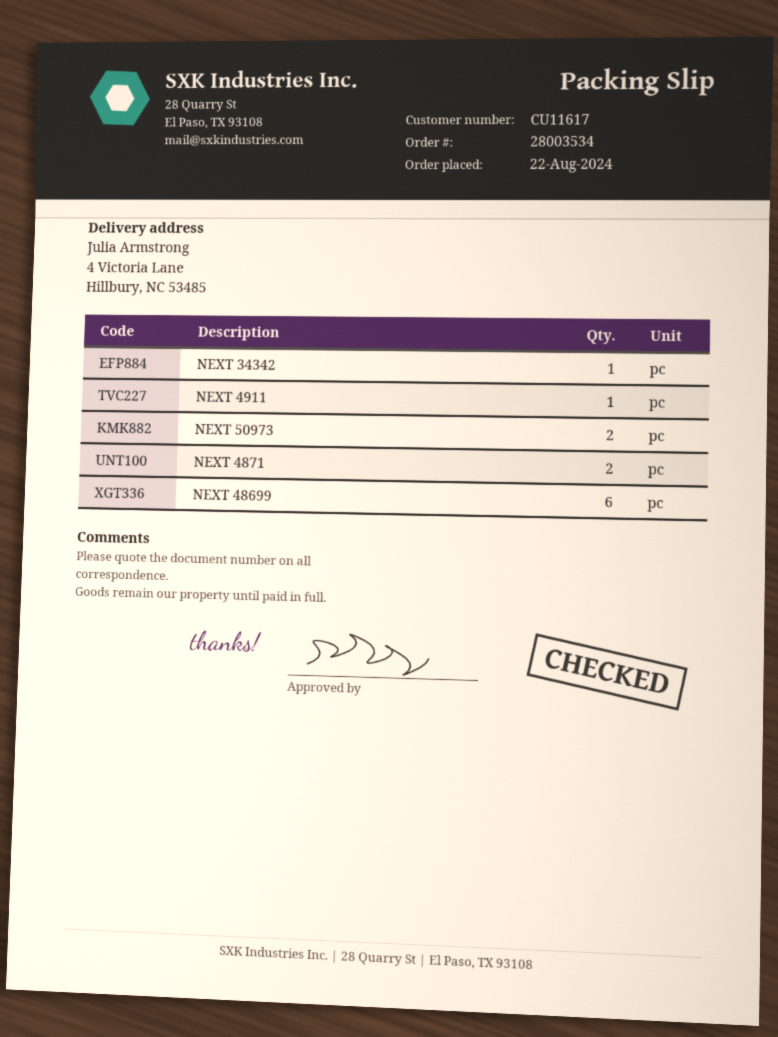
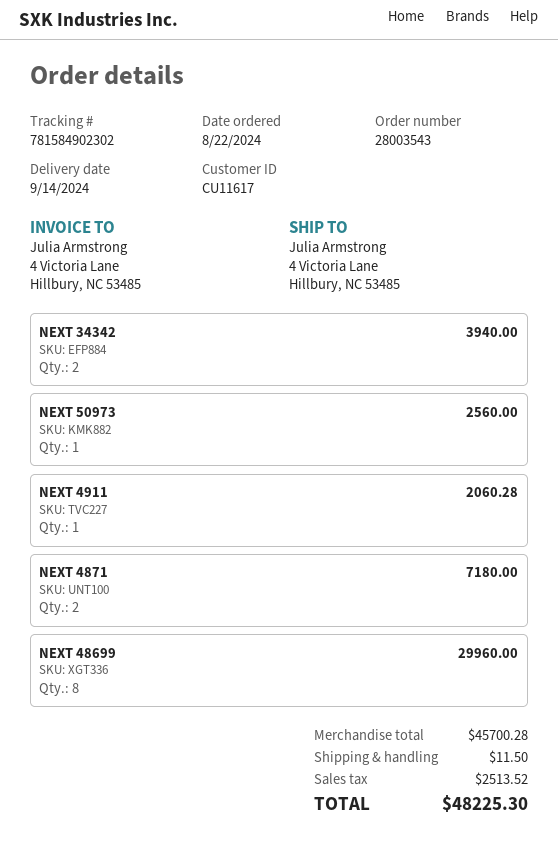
order number: 28003534 -> 28003543
NEXT 34342: 1 -> 2
NEXT 50973: 2 -> 1
NEXT 48699: 6 -> 8

